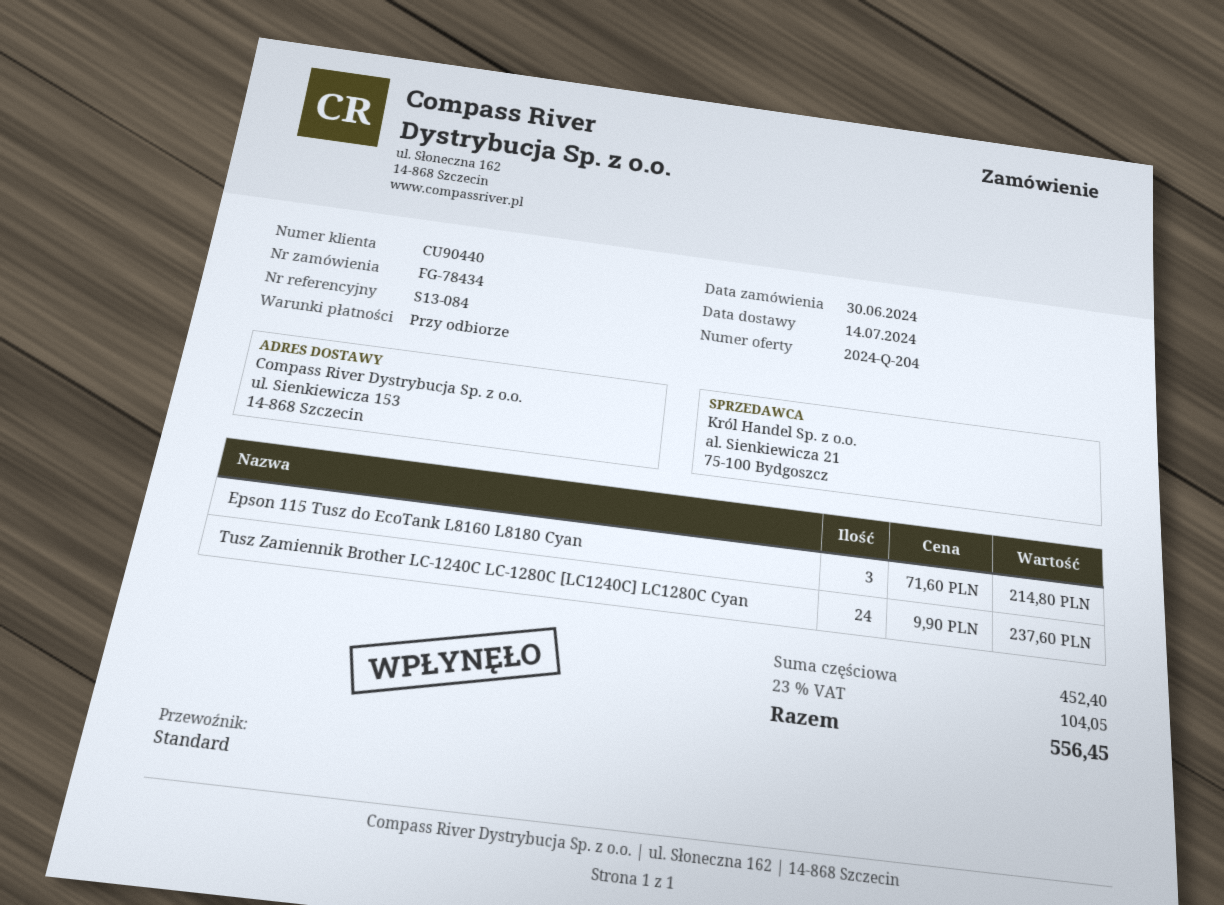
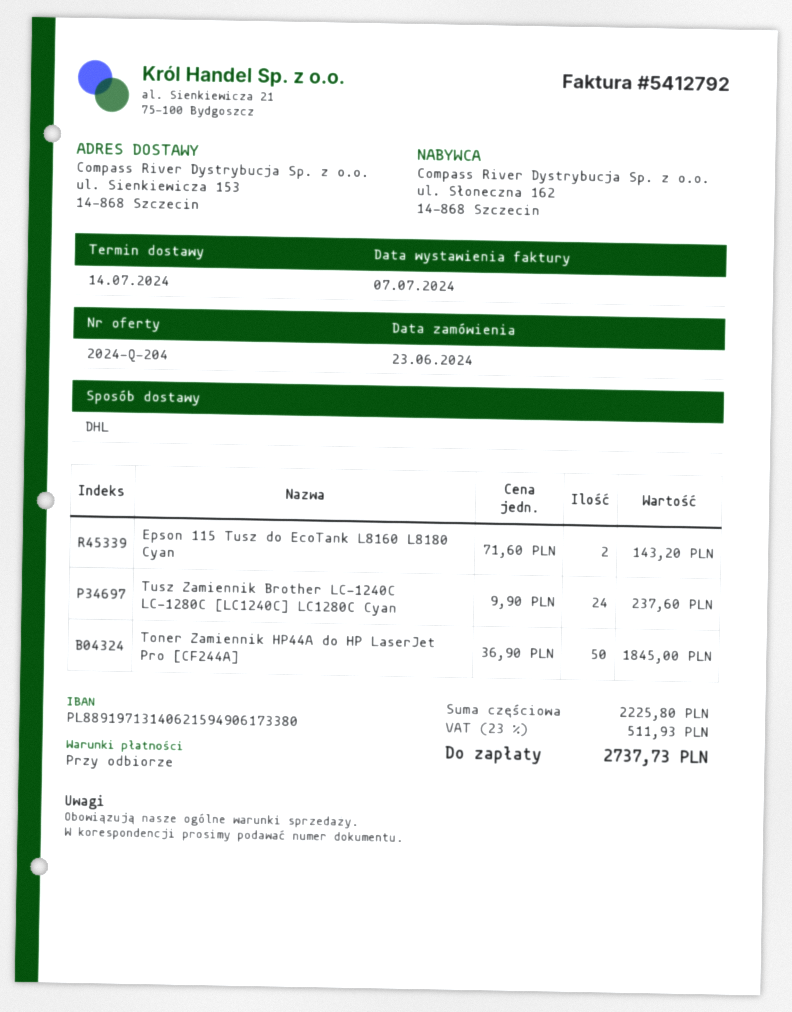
order date: 2024-06-30 -> 2024-06-23
shipping method: standard -> DHL
Epson 115 Tusz do EcoTank L8160 L8180 Cyan: 3 x 71.60 = 214.80 -> 2 x 71.60 = 143.20
Toner Zamiennik HP44A do HP LaserJet Pro [CF244A]: none -> 50 x 36.90 = 1845.00
subtotal: 452.40 -> 2225.80
tax: 23% = 104.05 -> 23% = 511.93
total: 556.45 -> 2737.73

